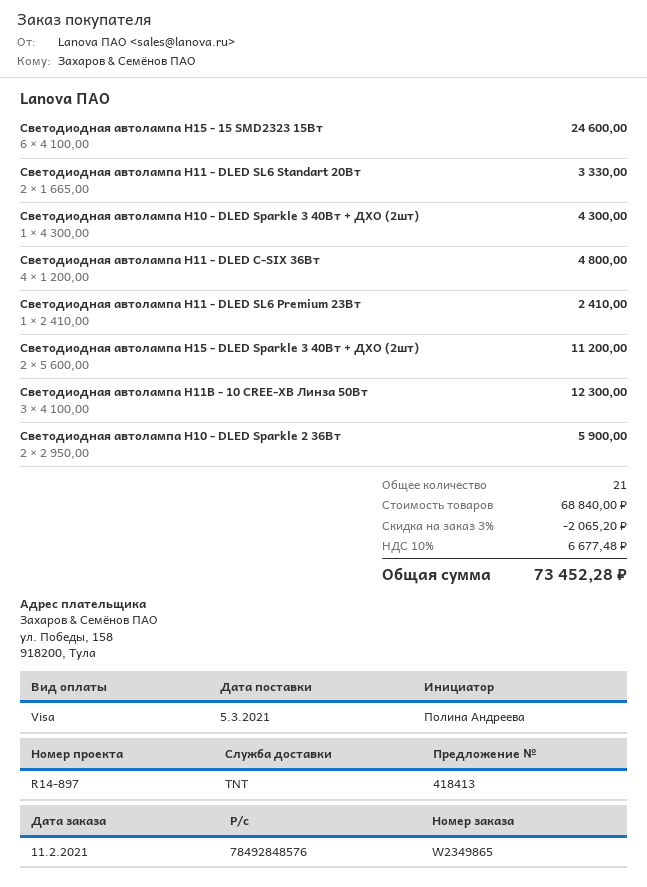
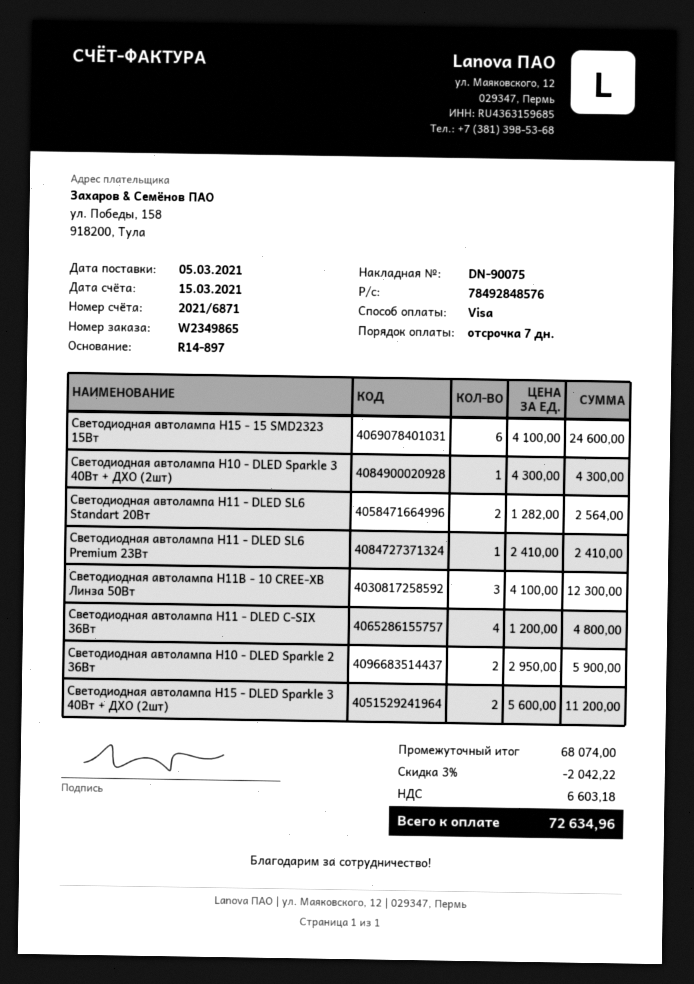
Светодиодная автолампа Н11 - DLED SL6 Standart 20Вт: 2 x 1665.00 = 3330.00 -> 2 x 1282.00 = 2564.00
subtotal: 68840.00 -> 68074.00
discount: 3% = 2065.20 -> 3% = 2042.22
tax: 6677.48 -> 6603.18
total: 73452.28 -> 72634.96

